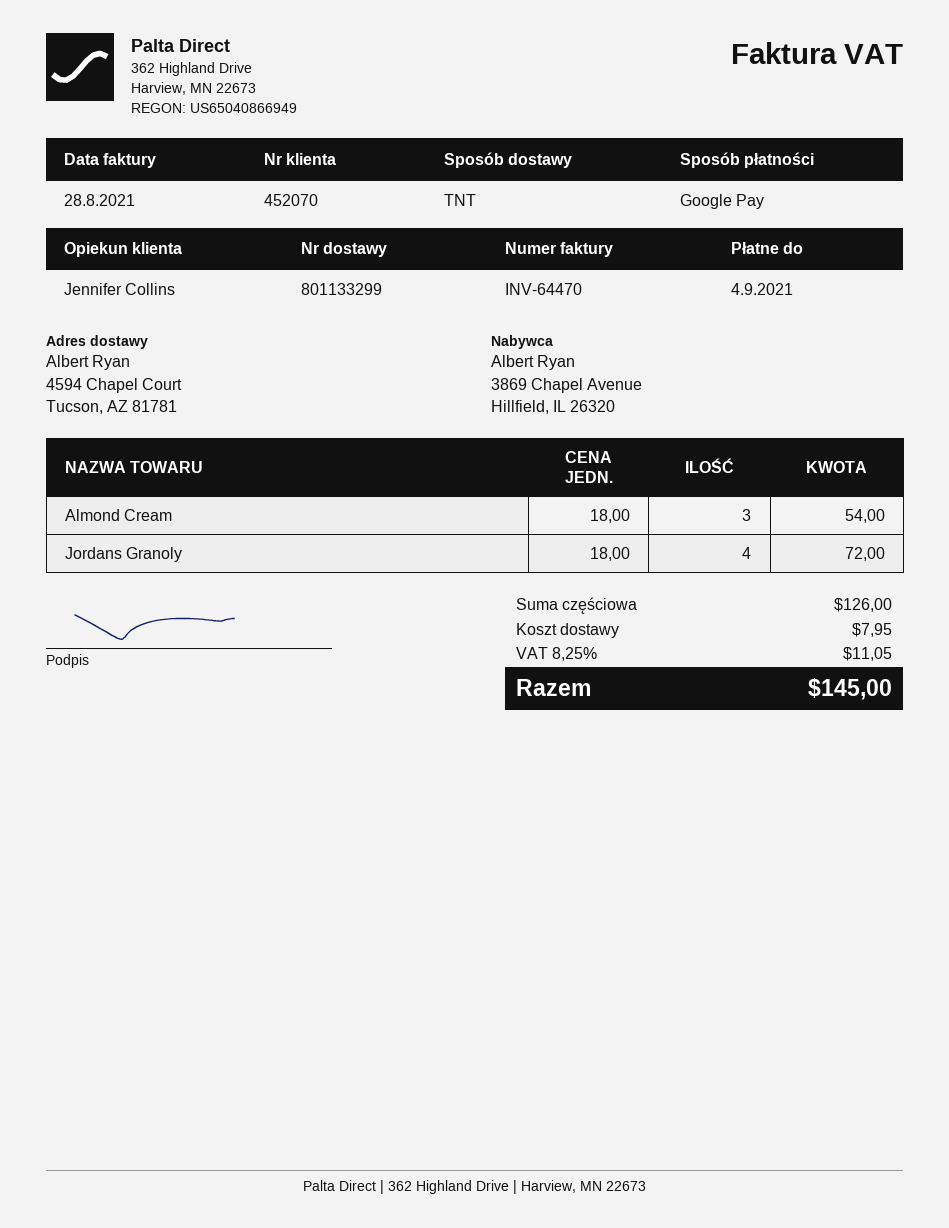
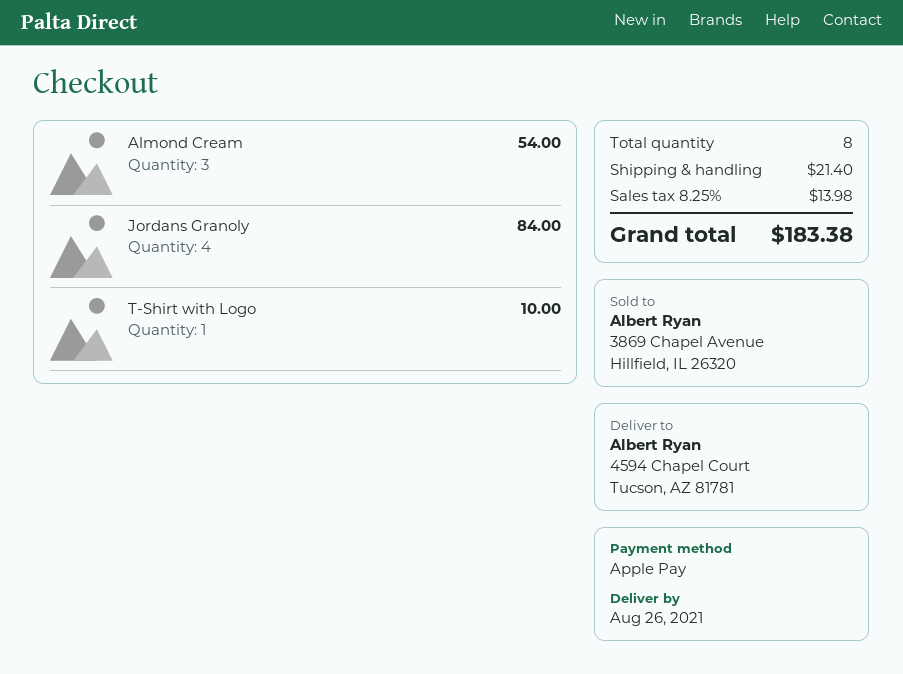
payment method: Google Pay -> Apple Pay
Jordans Granoly: 4 for 72.00 -> 4 for 84.00
T-Shirt with Logo: none -> 1 for 10.00
shipping: 7.95 -> 21.40
tax: 8.25% = 11.05 -> 8.25% = 13.98
total: 145.00 -> 183.38

